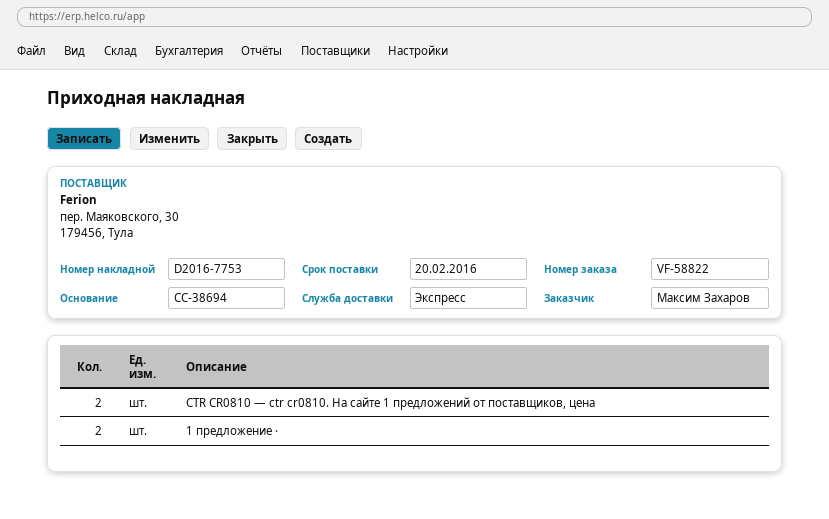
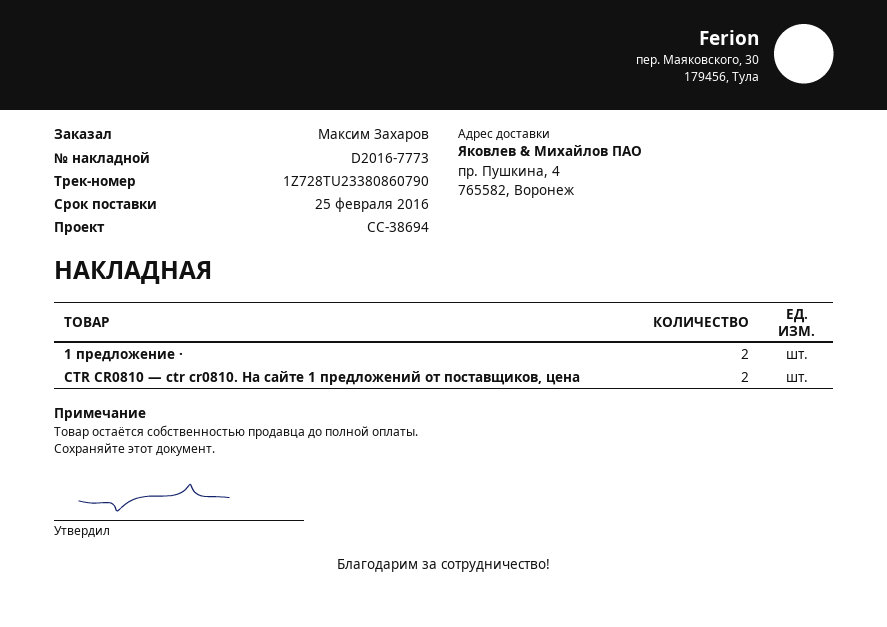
delivery note number: D2016-7753 -> D2016-7773
delivery date: 2016-02-20 -> 2016-02-25

